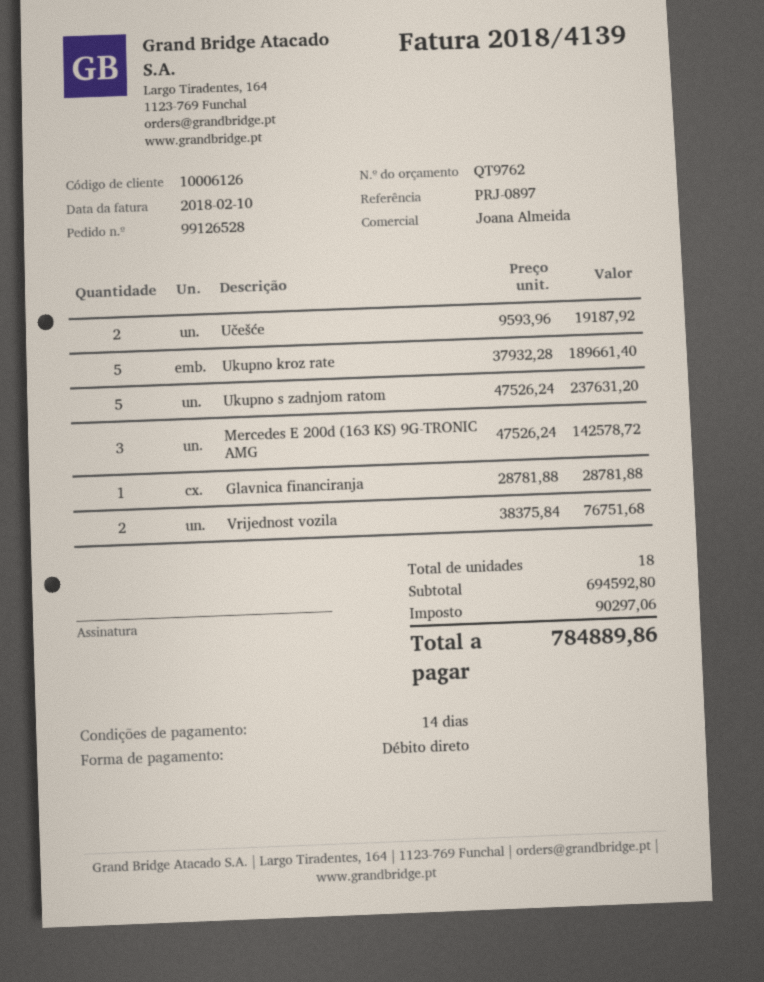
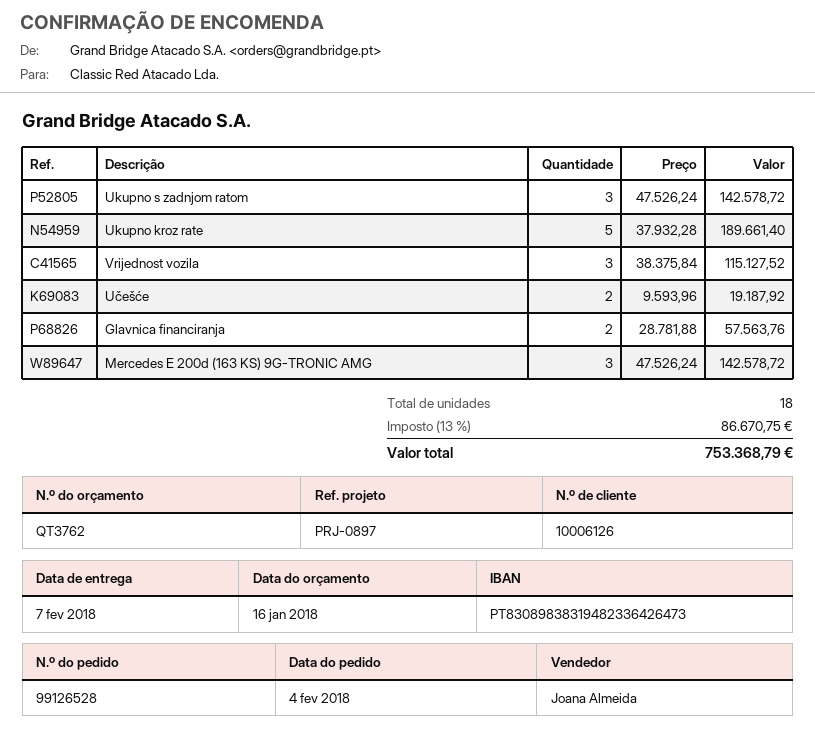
quote number: QT9762 -> QT3762
Ukupno s zadnjom ratom: 5 x 47526.24 = 237631.20 -> 3 x 47526.24 = 142578.72
Glavnica financiranja: 1 x 28781.88 = 28781.88 -> 2 x 28781.88 = 57563.76
Vrijednost vozila: 2 x 38375.84 = 76751.68 -> 3 x 38375.84 = 115127.52
tax: 90297.06 -> 86670.75
total: 784889.86 -> 753368.79

